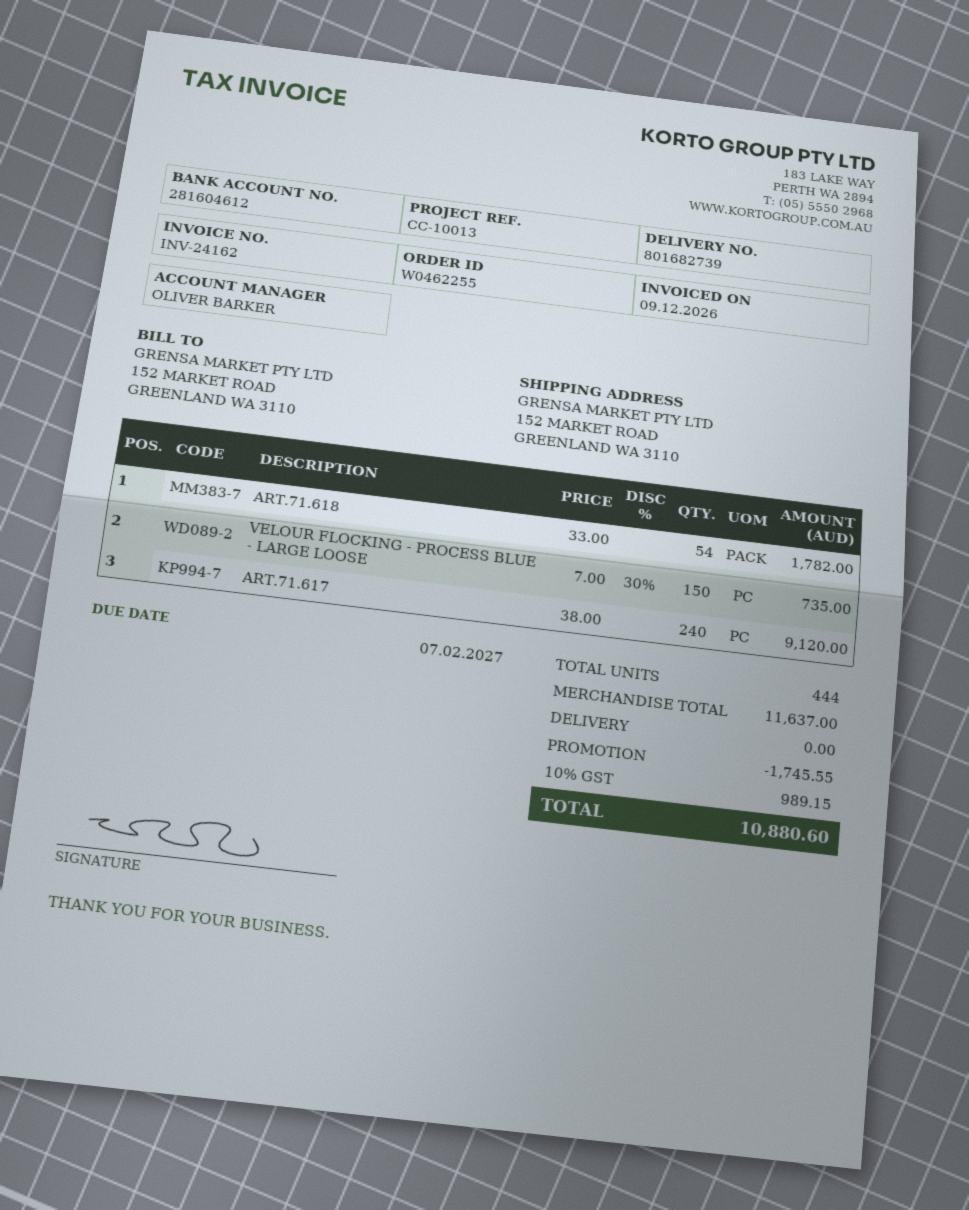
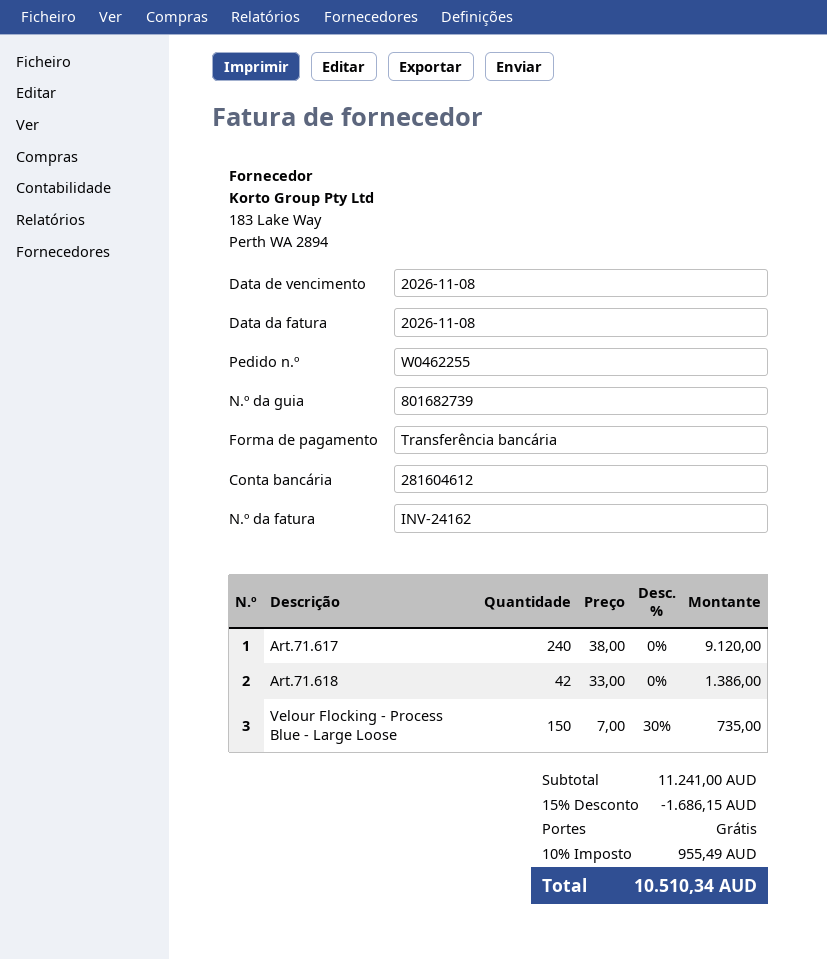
invoice date: 2026-12-09 -> 2026-11-08
due date: 2027-02-07 -> 2026-11-08
ART.71.618: 54 x 33.00 = 1782.00 -> 42 x 33.00 = 1386.00
subtotal: 11637.00 -> 11241.00
discount: 1745.55 -> 1686.15
tax: 10% = 989.15 -> 10% = 955.49
total: 10880.60 -> 10510.34

